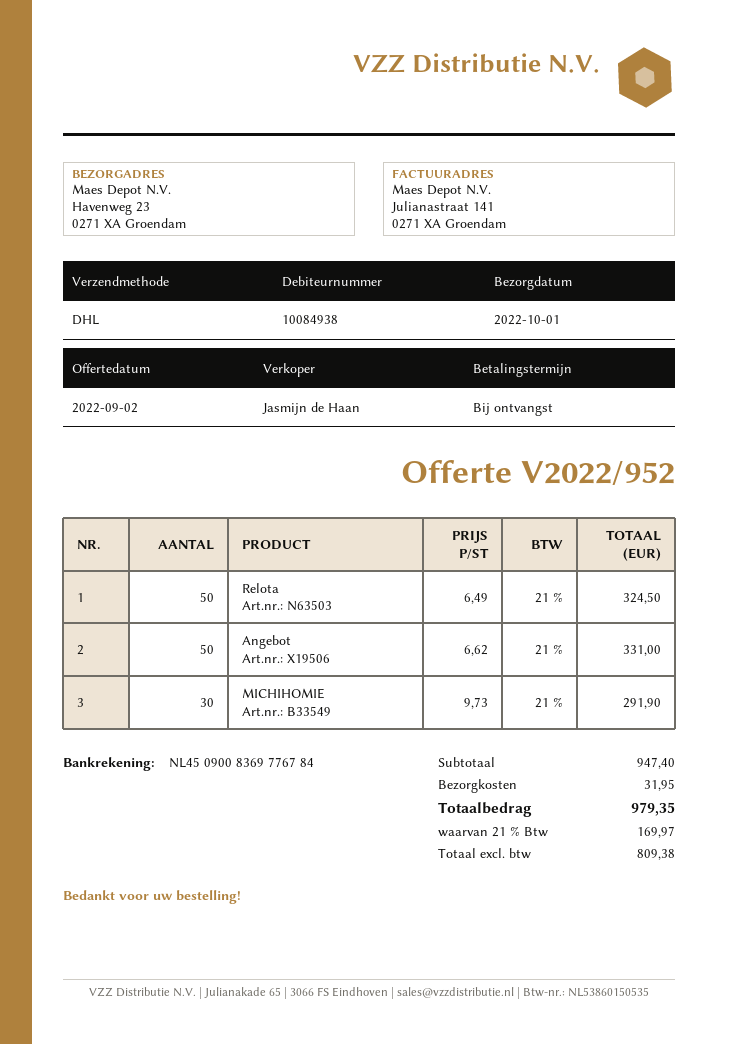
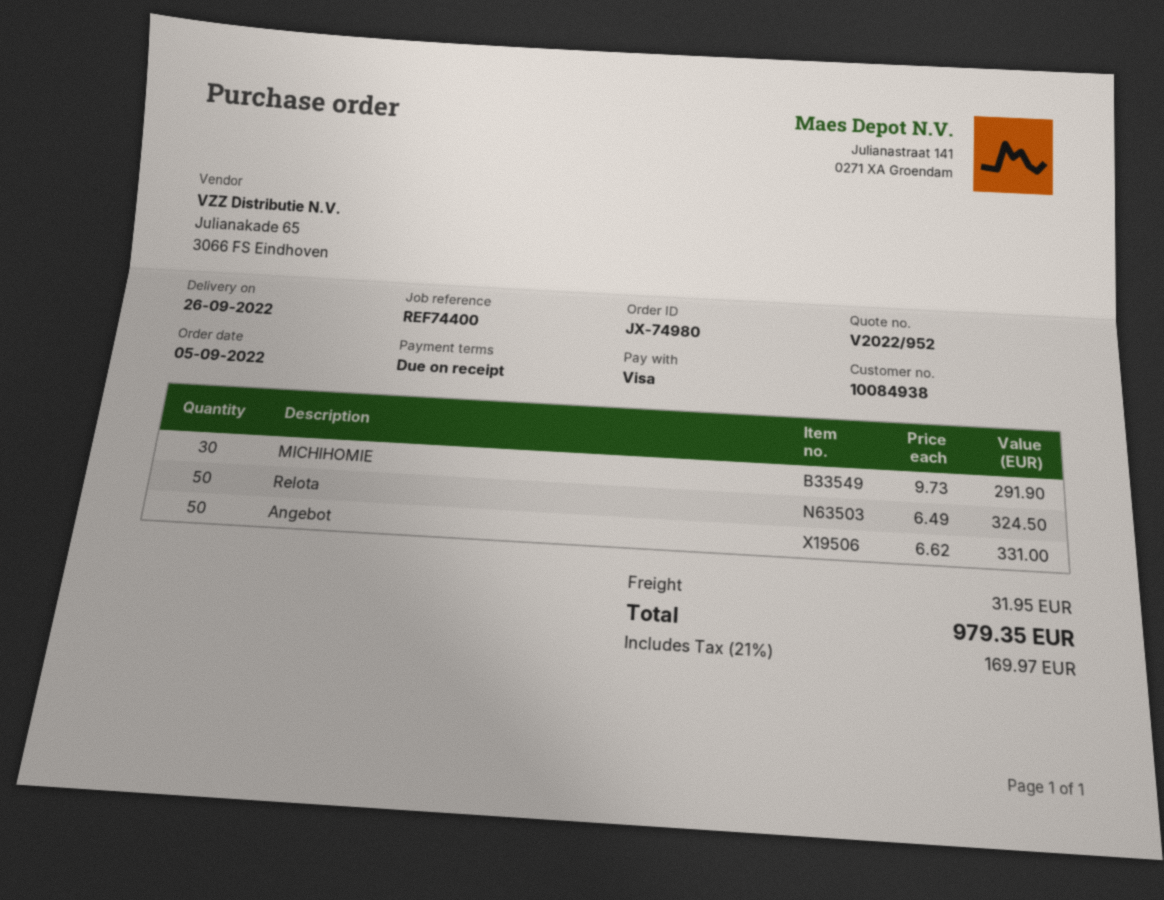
delivery date: 2022-10-01 -> 2022-09-26

